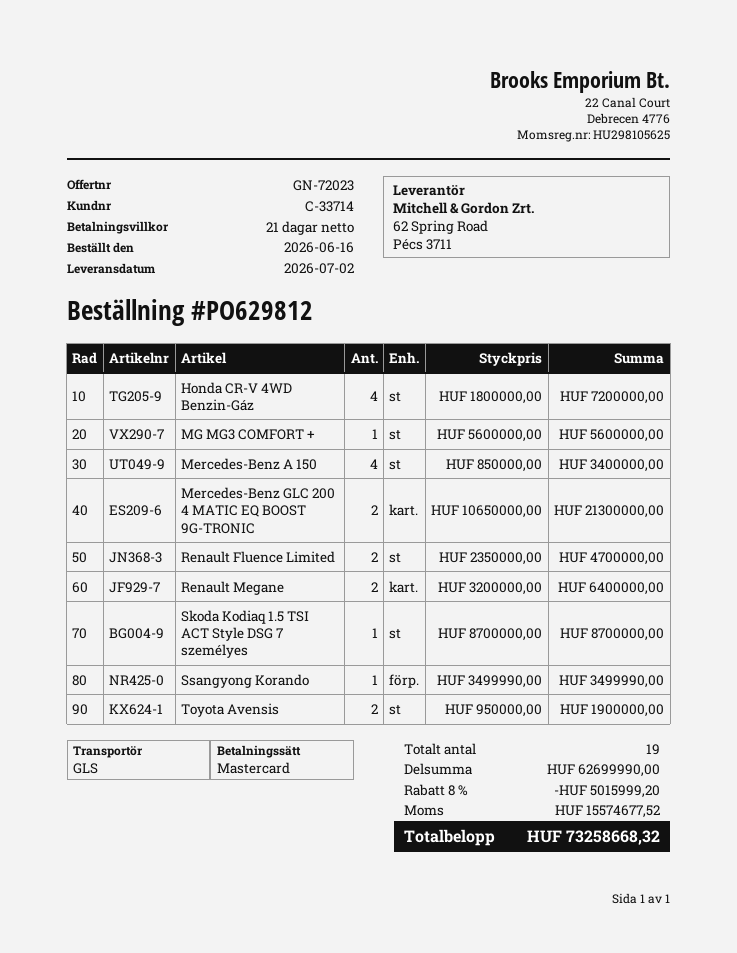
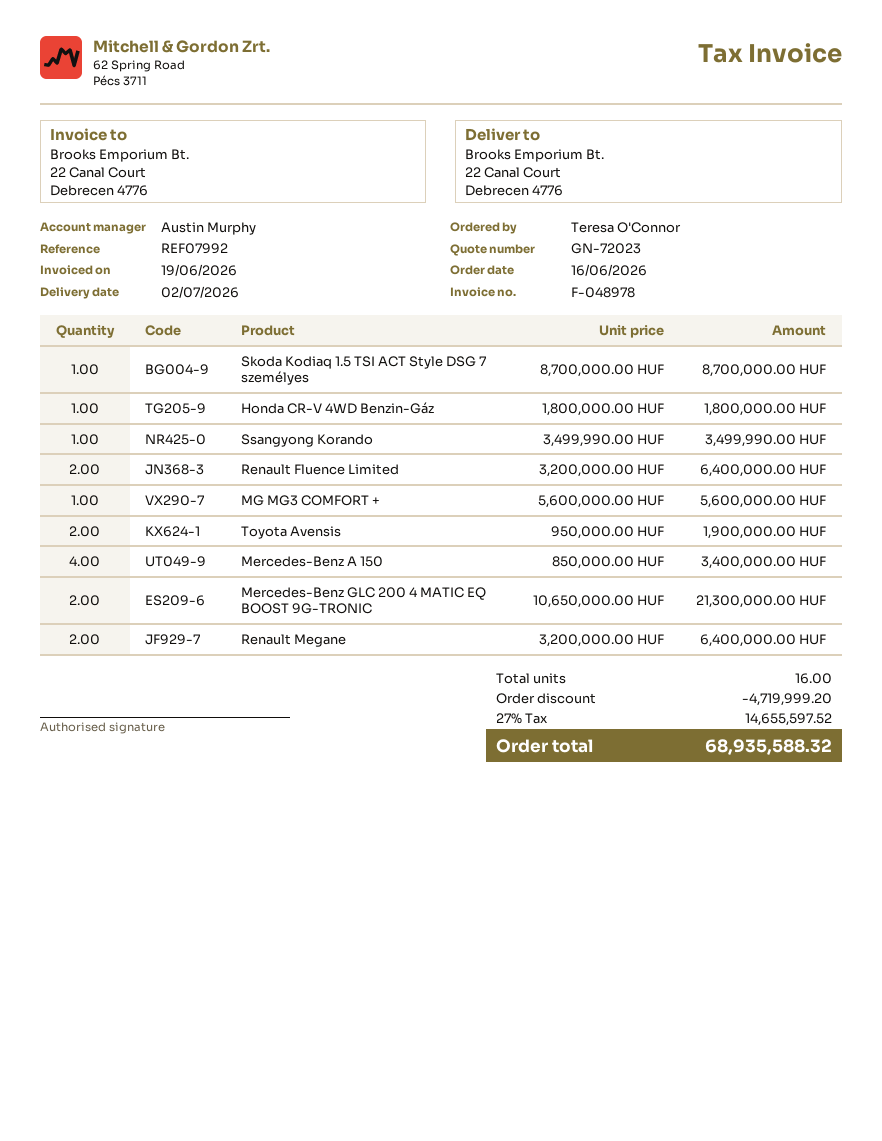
Honda CR-V 4WD Benzin-Gáz: 4 x 1800000.00 = 7200000.00 -> 1 x 1800000.00 = 1800000.00
Renault Fluence Limited: 2 x 2350000.00 = 4700000.00 -> 2 x 3200000.00 = 6400000.00
total quantity: 19 -> 16
discount: 5015999.20 -> 4719999.20
tax: 15574677.52 -> 14655597.52
total: 73258668.32 -> 68935588.32

